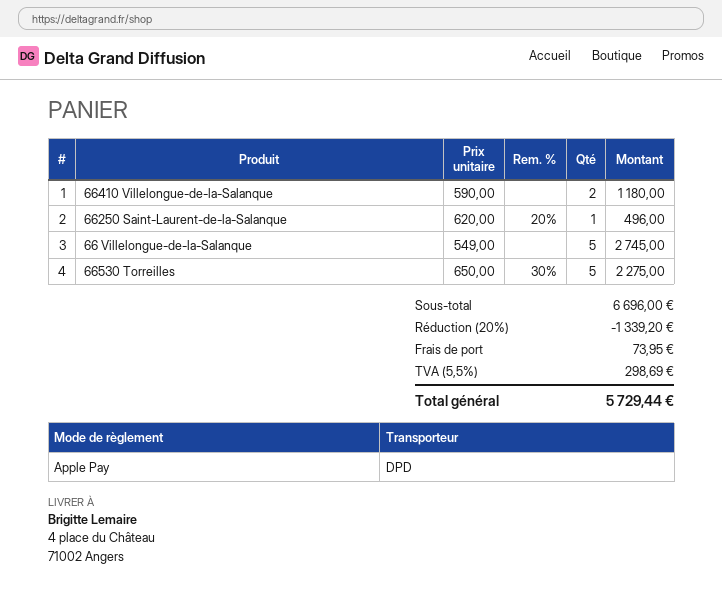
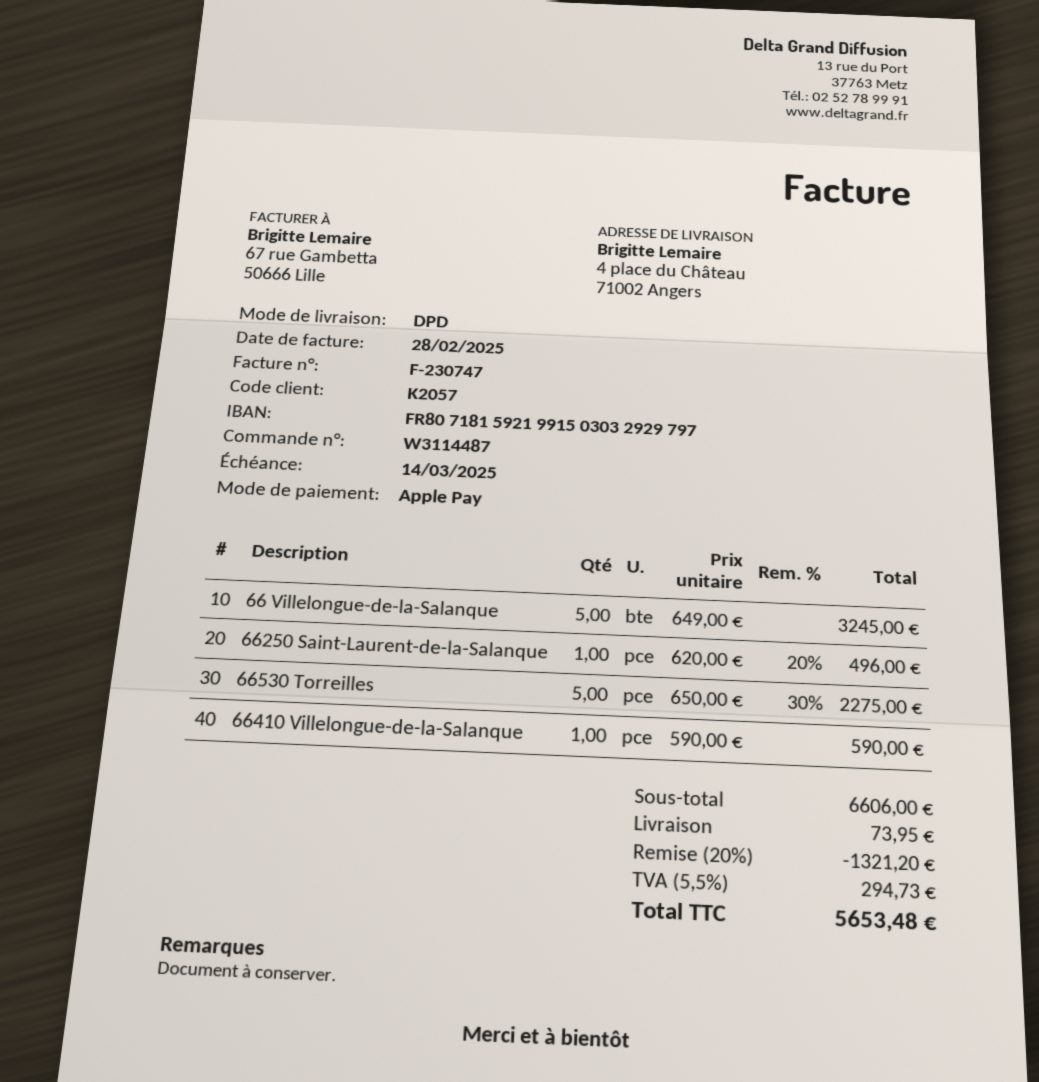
66410 Villelongue-de-la-Salanque: 2 x 590.00 = 1180.00 -> 1 x 590.00 = 590.00
66 Villelongue-de-la-Salanque: 5 x 549.00 = 2745.00 -> 5 x 649.00 = 3245.00
subtotal: 6696.00 -> 6606.00
discount: 20% = 1339.20 -> 20% = 1321.20
tax: 5.5% = 298.69 -> 5.5% = 294.73
total: 5729.44 -> 5653.48

